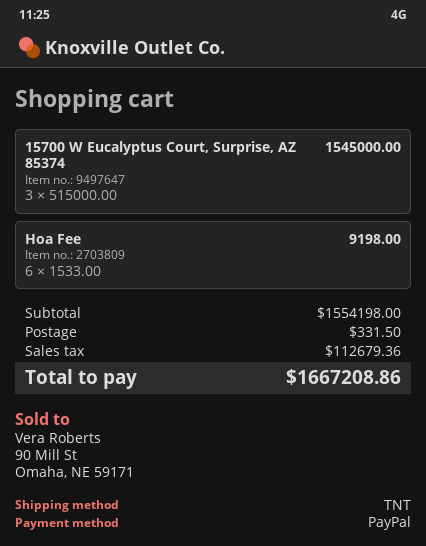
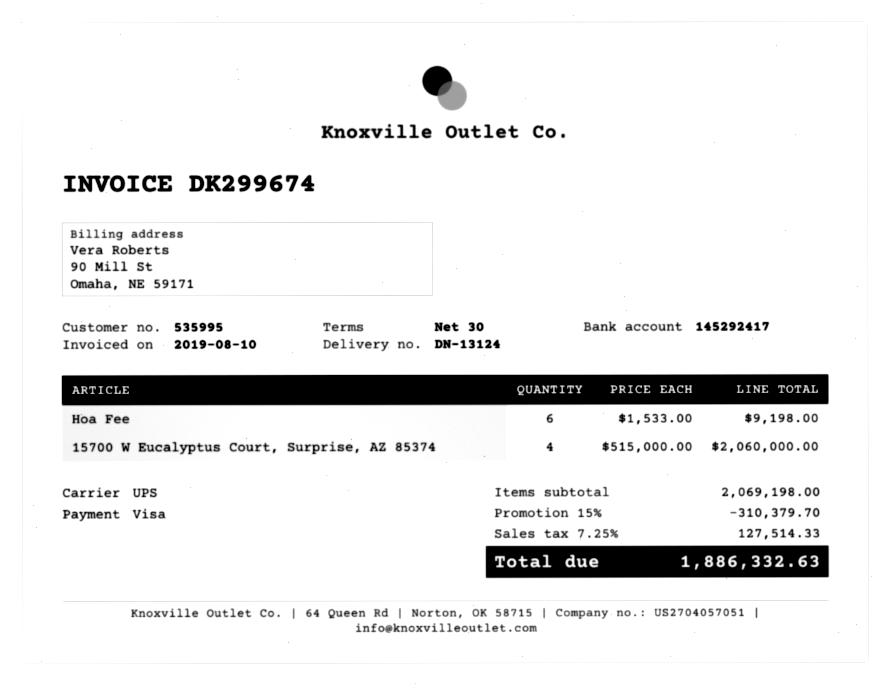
payment method: PayPal -> Visa
shipping method: TNT -> UPS
15700 W Eucalyptus Court, Surprise, AZ 85374: 3 x 515000.00 = 1545000.00 -> 4 x 515000.00 = 2060000.00
subtotal: 1554198.00 -> 2069198.00
discount: none -> 15% = 310379.70
shipping: 331.50 -> none
tax: 112679.36 -> 127514.33
total: 1667208.86 -> 1886332.63

